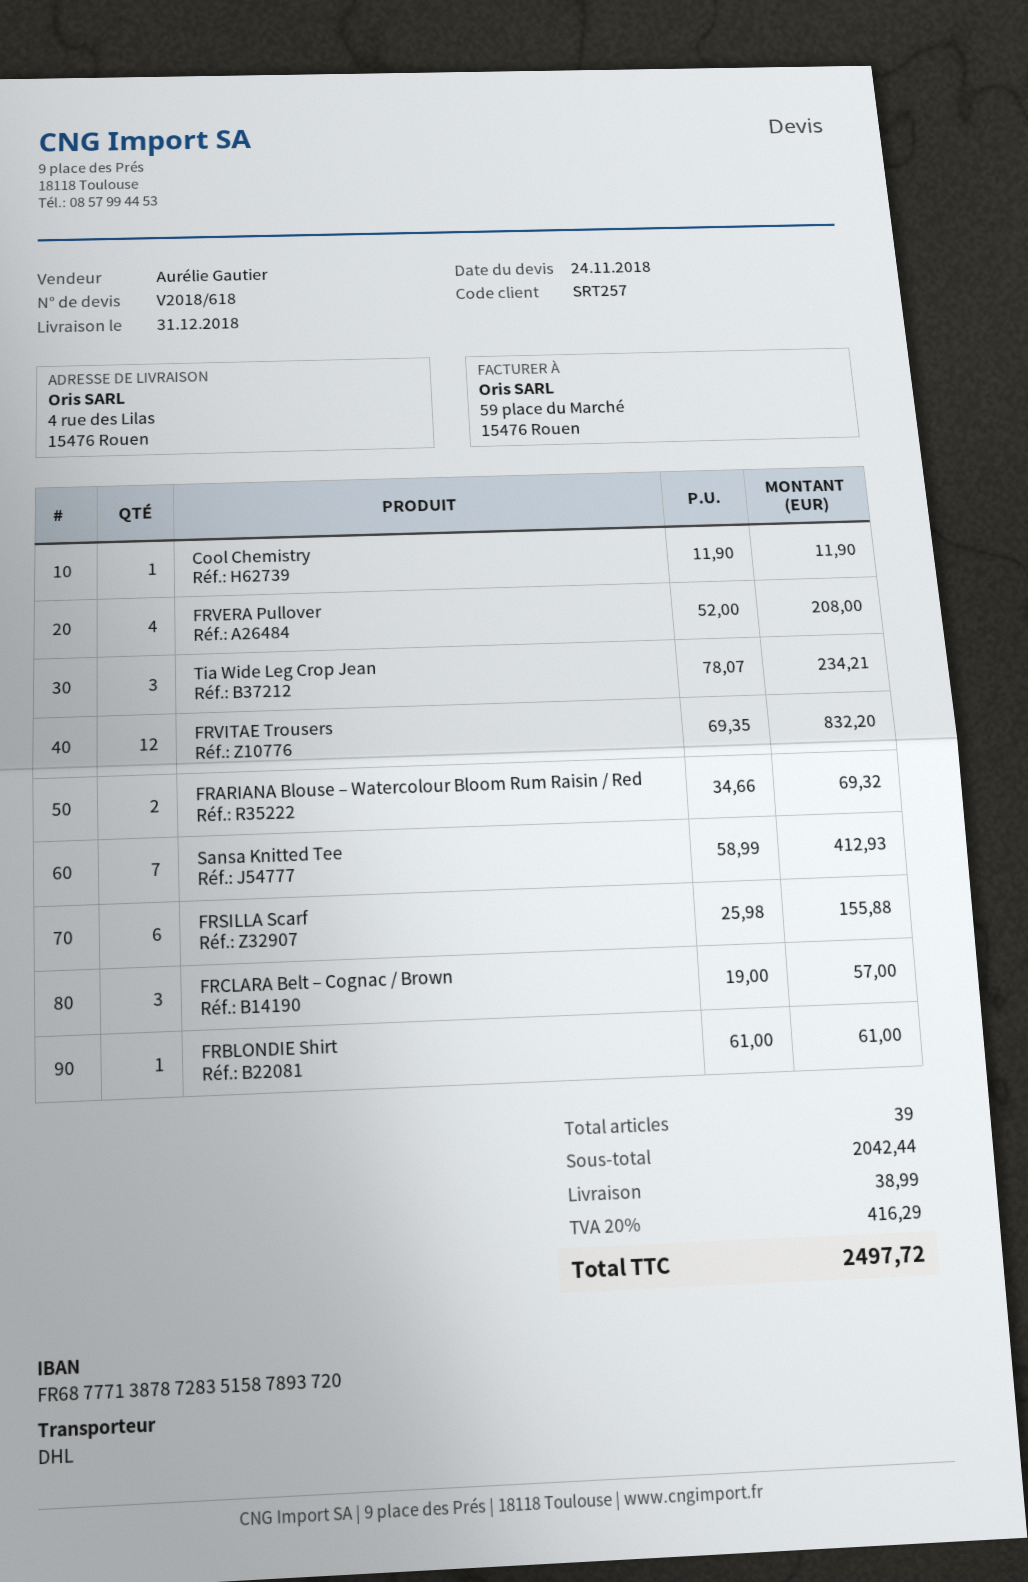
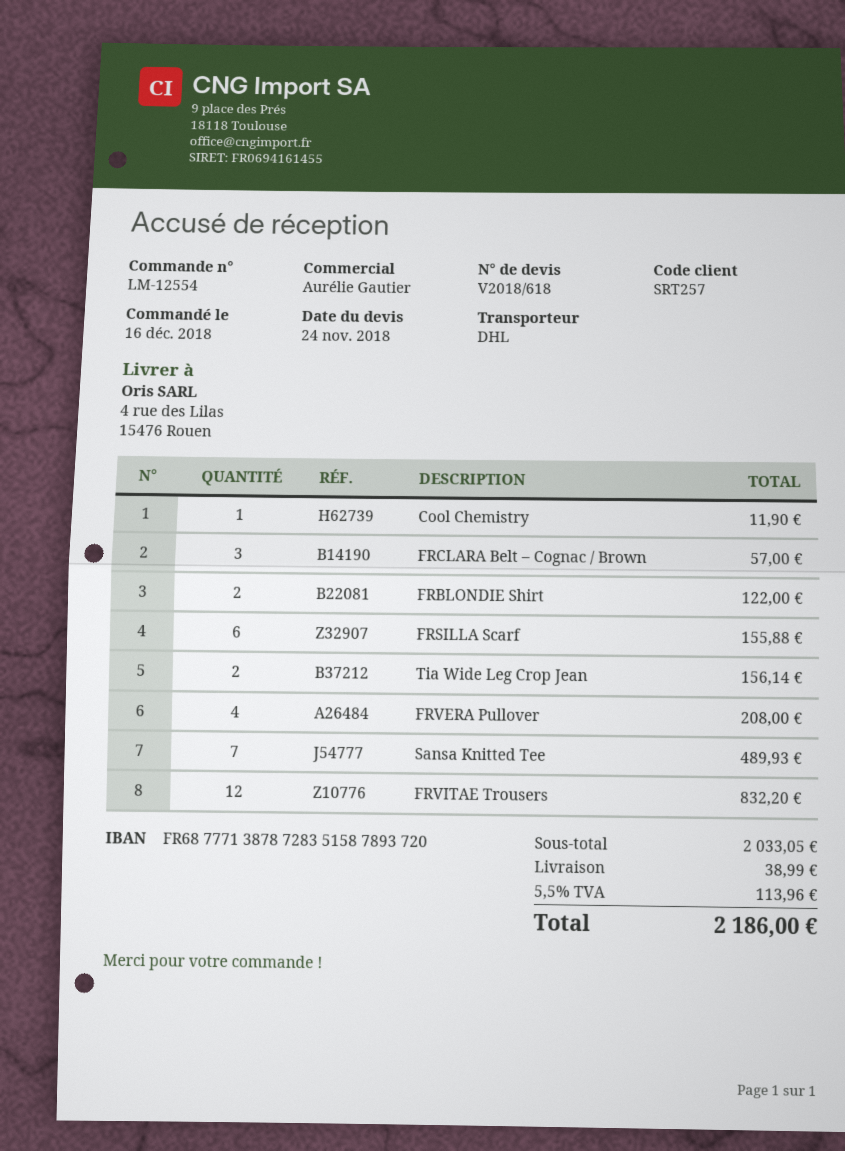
Tia Wide Leg Crop Jean: 3 for 234.21 -> 2 for 156.14
FRARIANA Blouse – Watercolour Bloom Rum Raisin / Red: 2 for 69.32 -> none
Sansa Knitted Tee: 7 for 412.93 -> 7 for 489.93
FRBLONDIE Shirt: 1 for 61.00 -> 2 for 122.00
subtotal: 2042.44 -> 2033.05
tax: 20% = 416.29 -> 5.5% = 113.96
total: 2497.72 -> 2186.00

